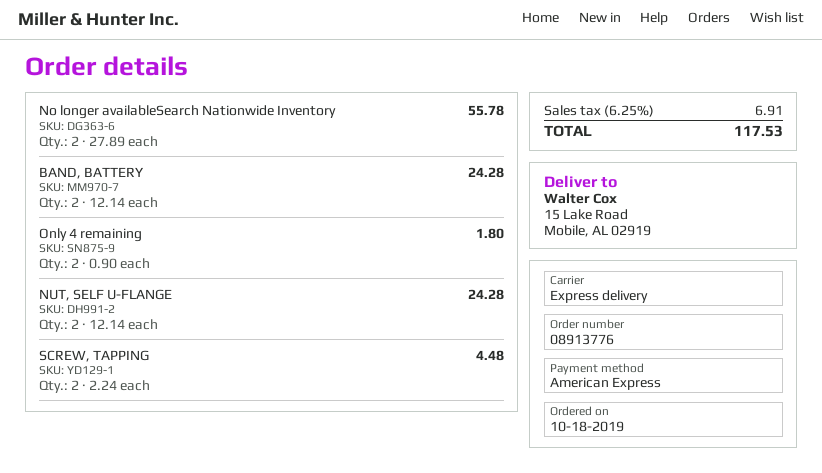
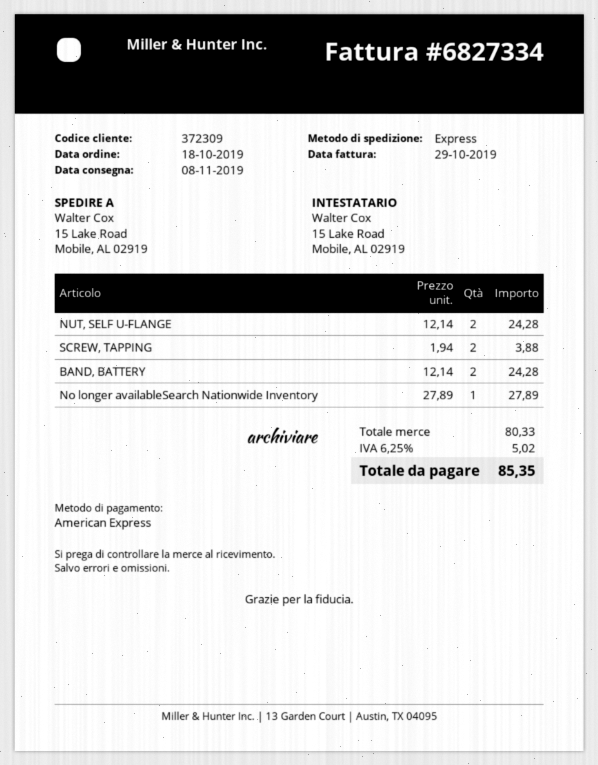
No longer availableSearch Nationwide Inventory: 2 x 27.89 = 55.78 -> 1 x 27.89 = 27.89
Only 4 remaining: 2 x 0.90 = 1.80 -> none
SCREW, TAPPING: 2 x 2.24 = 4.48 -> 2 x 1.94 = 3.88
tax: 6.25% = 6.91 -> 6.25% = 5.02
total: 117.53 -> 85.35

